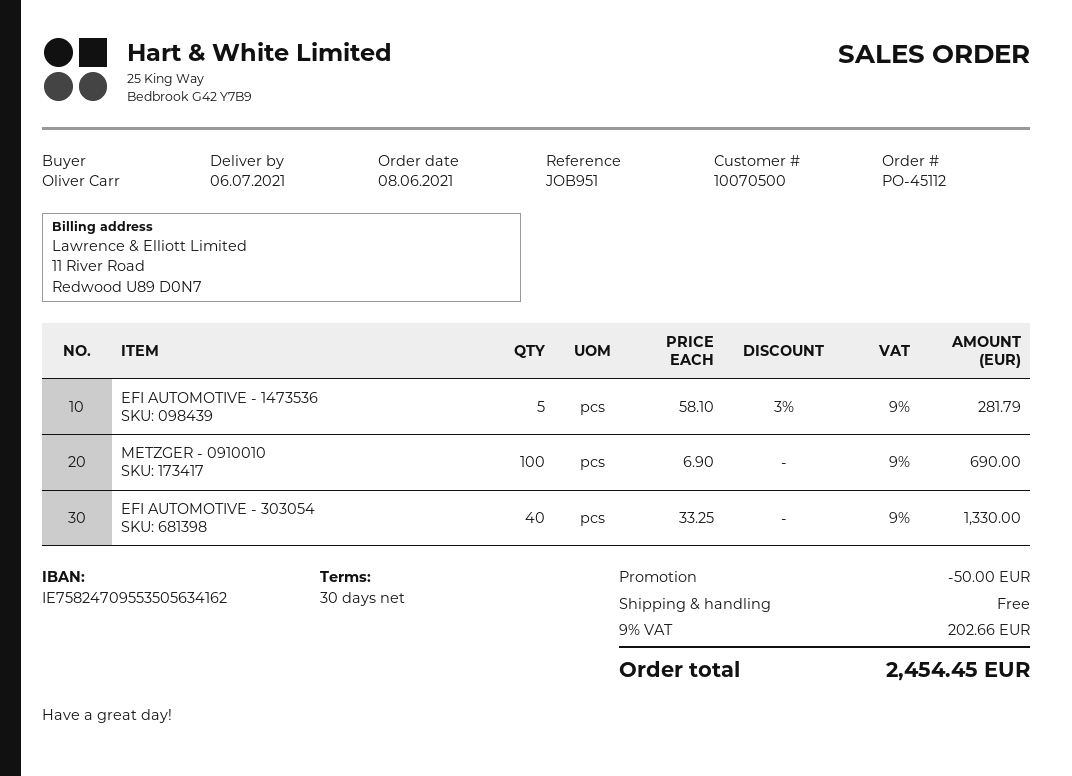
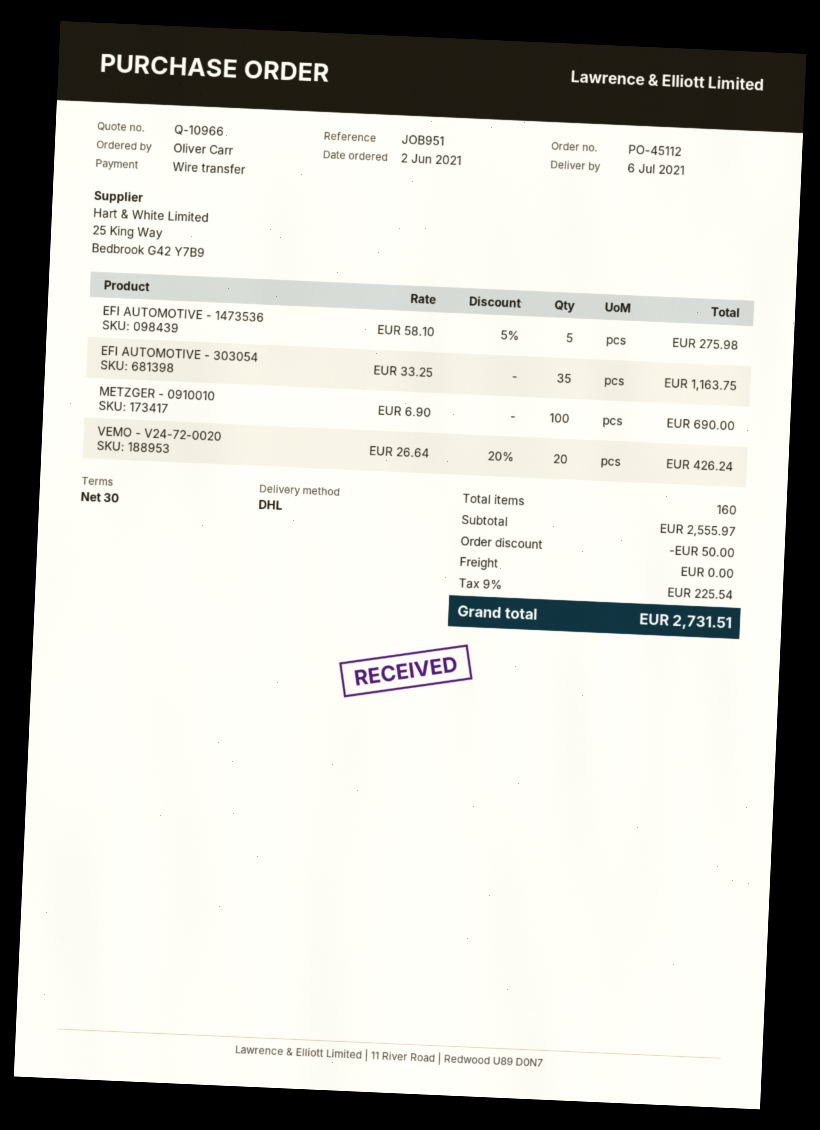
order date: 2021-06-08 -> 2021-06-02
EFI AUTOMOTIVE - 1473536: 5 x 58.10 - 3% = 281.79 -> 5 x 58.10 - 5% = 275.98
EFI AUTOMOTIVE - 303054: 40 x 33.25 = 1330.00 -> 35 x 33.25 = 1163.75
VEMO - V24-72-0020: none -> 20 x 26.64 - 20% = 426.24
tax: 9% = 202.66 -> 9% = 225.54
total: 2454.45 -> 2731.51

